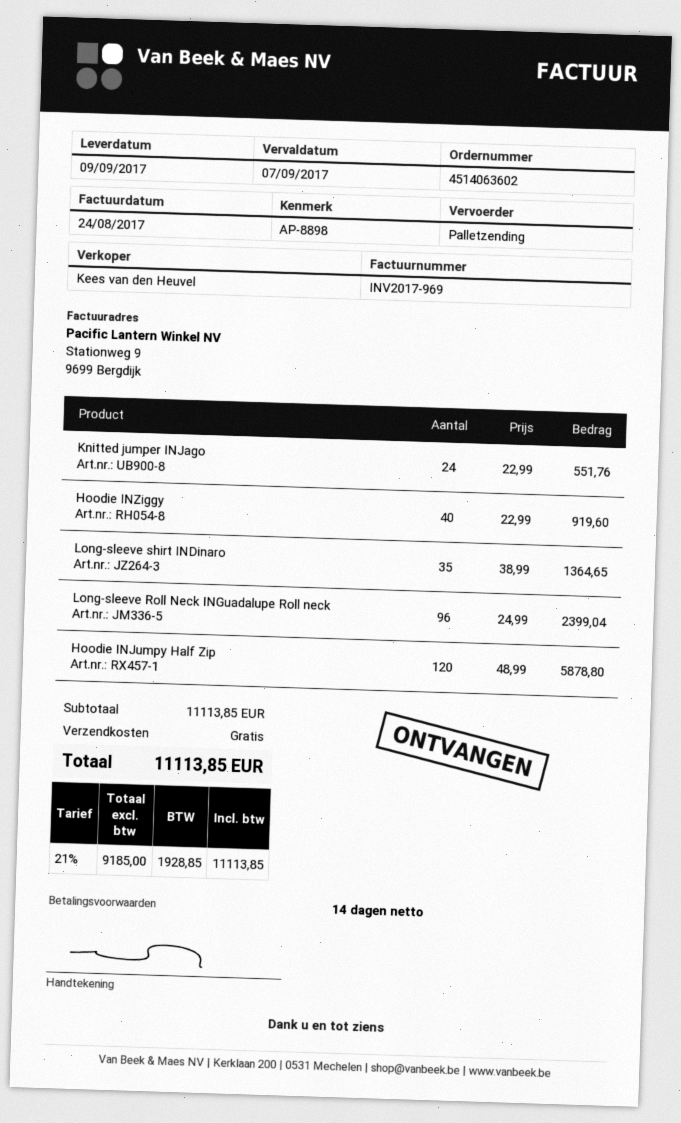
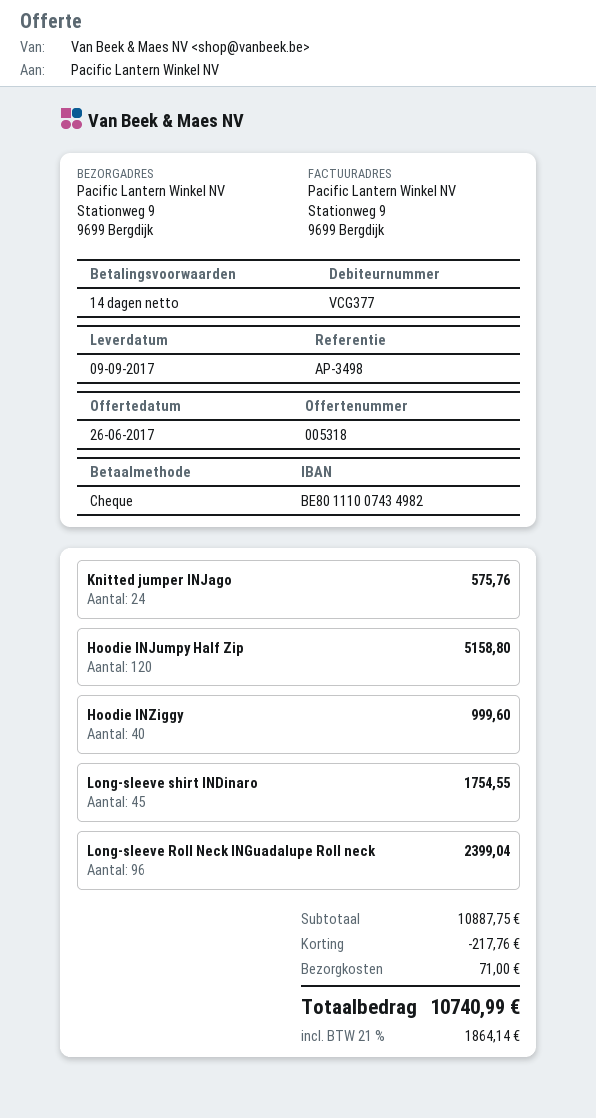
reference: AP-8898 -> AP-3498
Knitted jumper INJago: 24 for 551.76 -> 24 for 575.76
Hoodie INZiggy: 40 for 919.60 -> 40 for 999.60
Long-sleeve shirt INDinaro: 35 for 1364.65 -> 45 for 1754.55
Hoodie INJumpy Half Zip: 120 for 5878.80 -> 120 for 5158.80
subtotal: 11113.85 -> 10887.75
discount: none -> 217.76
shipping: 0.00 -> 71.00
tax: 21% = 1928.85 -> 21% = 1864.14
total: 11113.85 -> 10740.99

